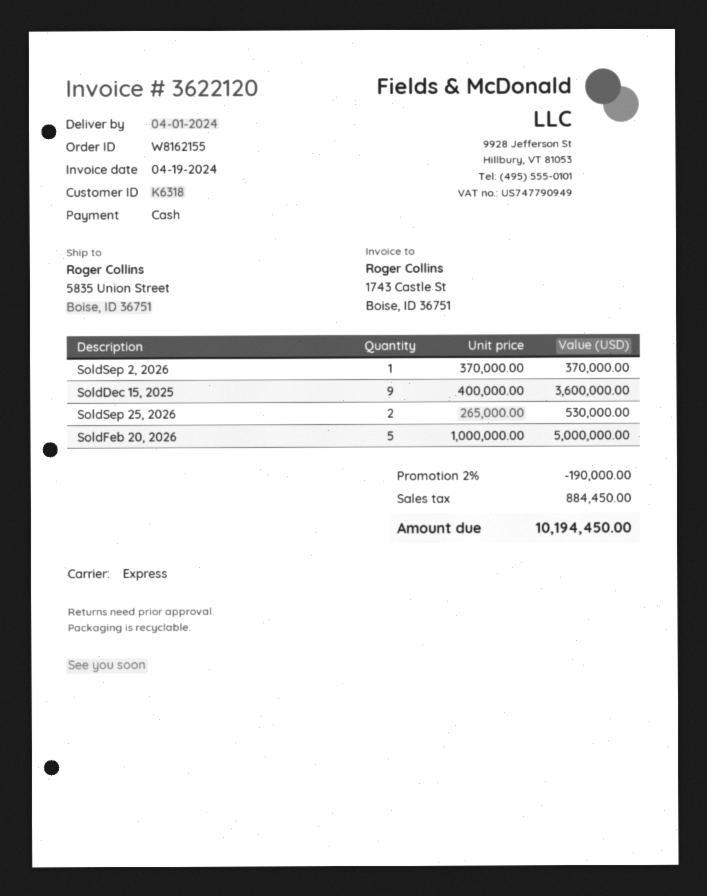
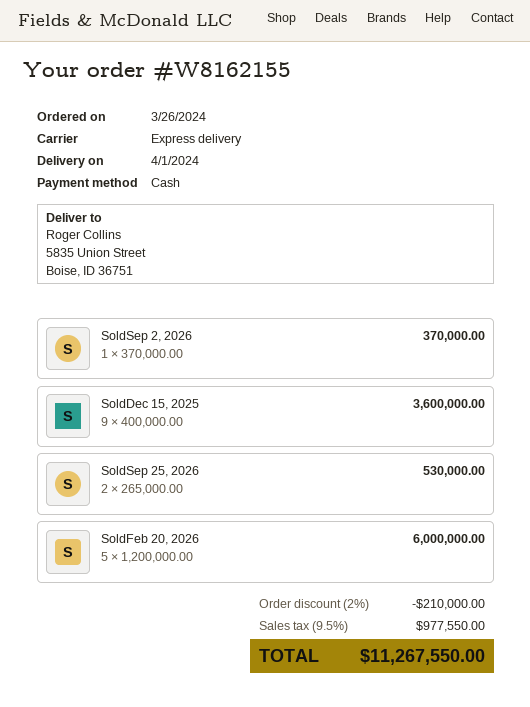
SoldFeb 20, 2026: 5 x 1000000.00 = 5000000.00 -> 5 x 1200000.00 = 6000000.00
discount: 2% = 190000.00 -> 2% = 210000.00
tax: 884450.00 -> 977550.00
total: 10194450.00 -> 11267550.00

